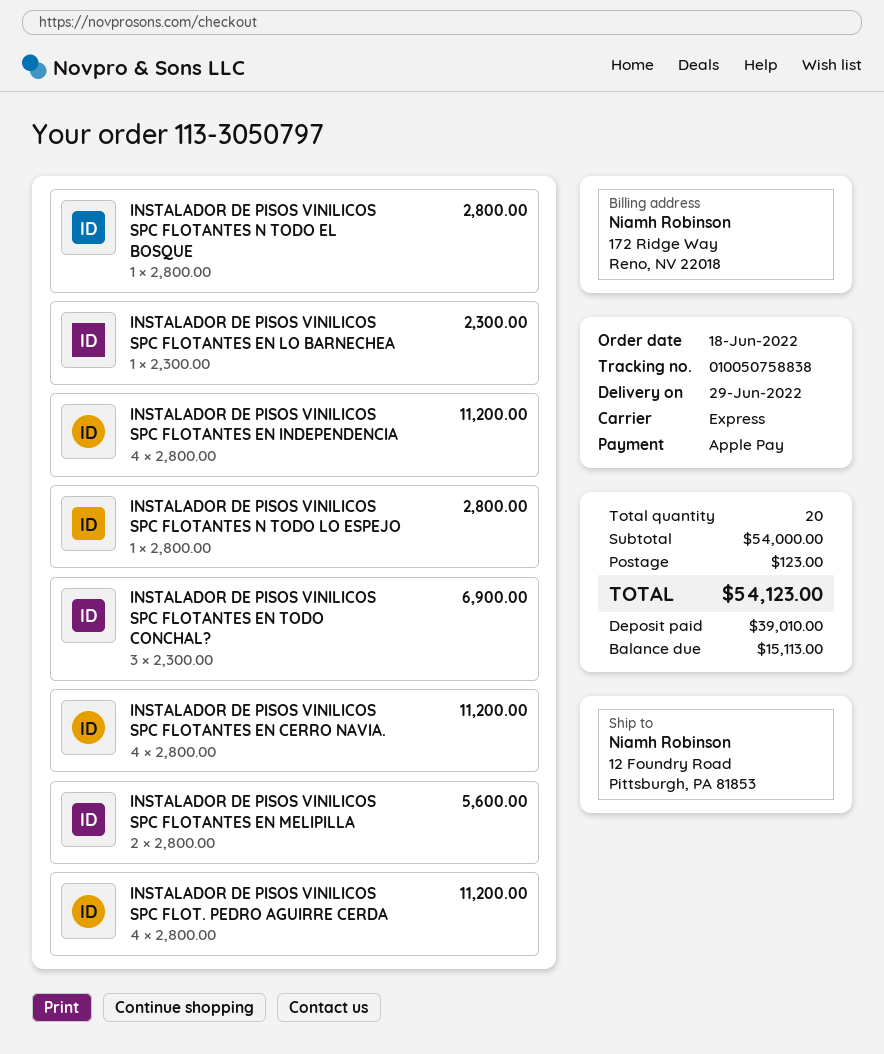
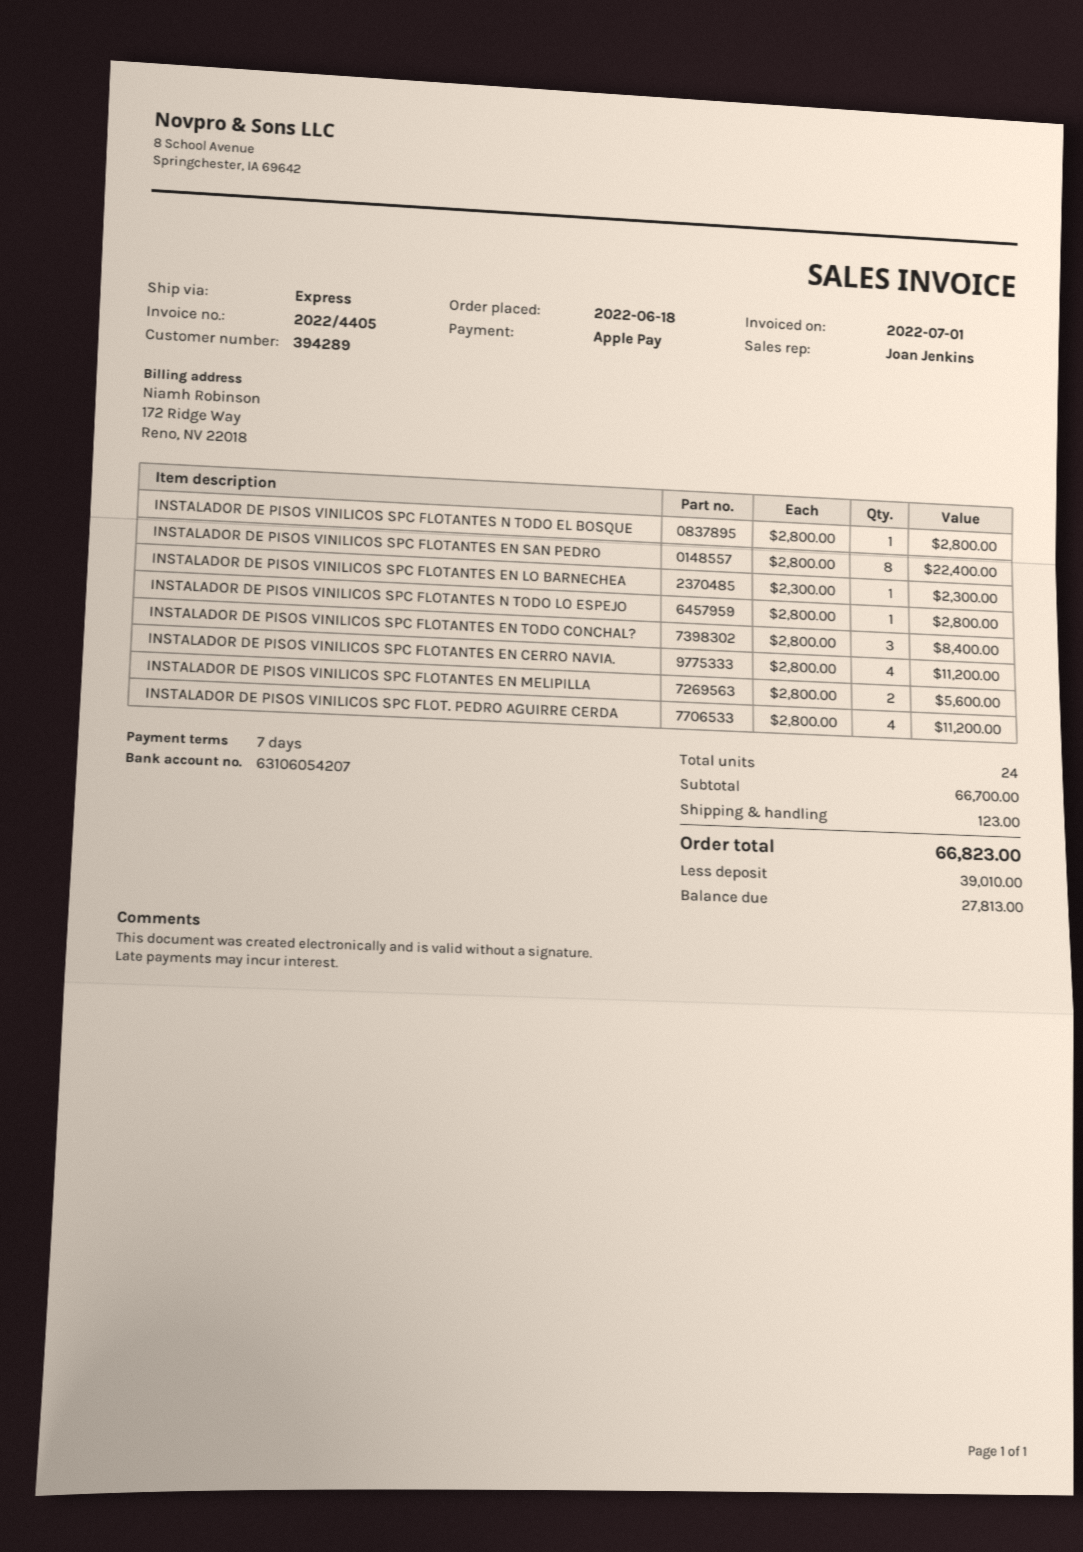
INSTALADOR DE PISOS VINILICOS SPC FLOTANTES EN INDEPENDENCIA: 4 x 2800.00 = 11200.00 -> none
INSTALADOR DE PISOS VINILICOS SPC FLOTANTES EN TODO CONCHAL?: 3 x 2300.00 = 6900.00 -> 3 x 2800.00 = 8400.00
INSTALADOR DE PISOS VINILICOS SPC FLOTANTES EN SAN PEDRO: none -> 8 x 2800.00 = 22400.00
total quantity: 20 -> 24
subtotal: 54000.00 -> 66700.00
total: 54123.00 -> 66823.00
balance: 15113.00 -> 27813.00

